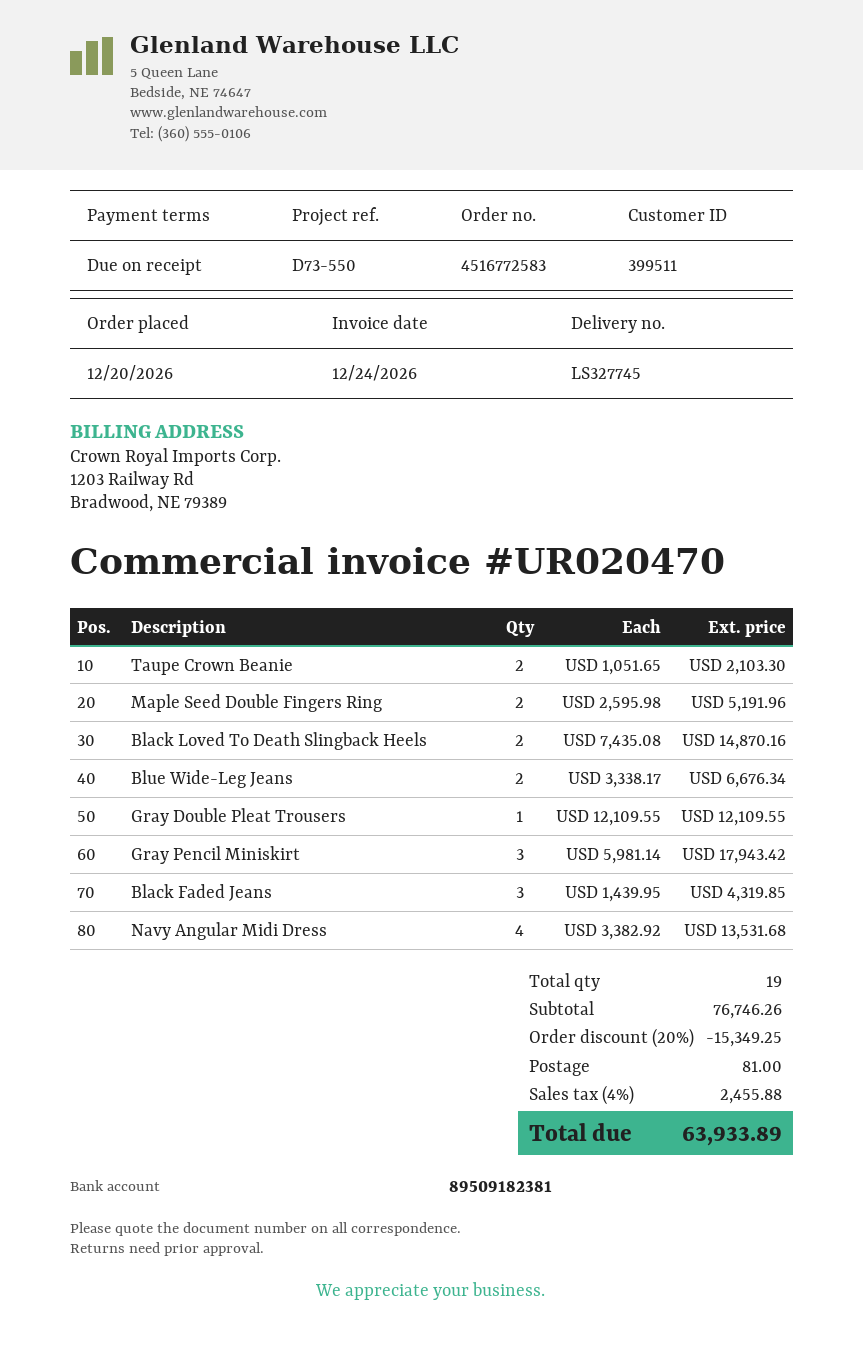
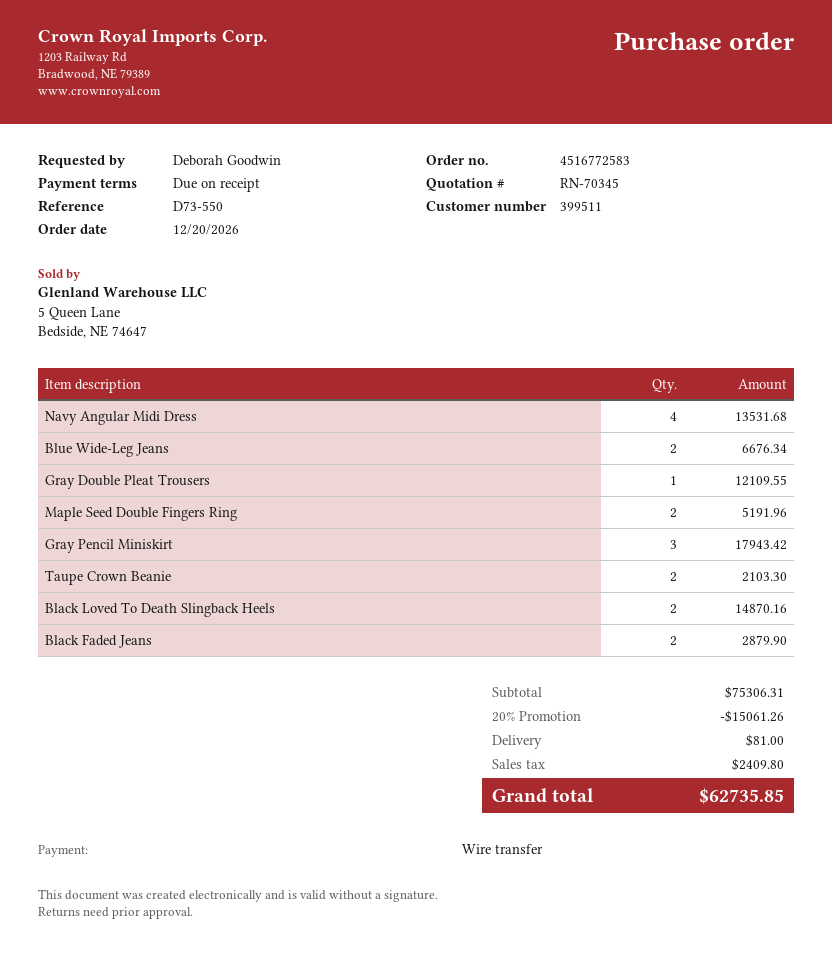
Black Faded Jeans: 3 for 4319.85 -> 2 for 2879.90
subtotal: 76746.26 -> 75306.31
discount: 20% = 15349.25 -> 20% = 15061.26
tax: 2455.88 -> 2409.80
total: 63933.89 -> 62735.85

